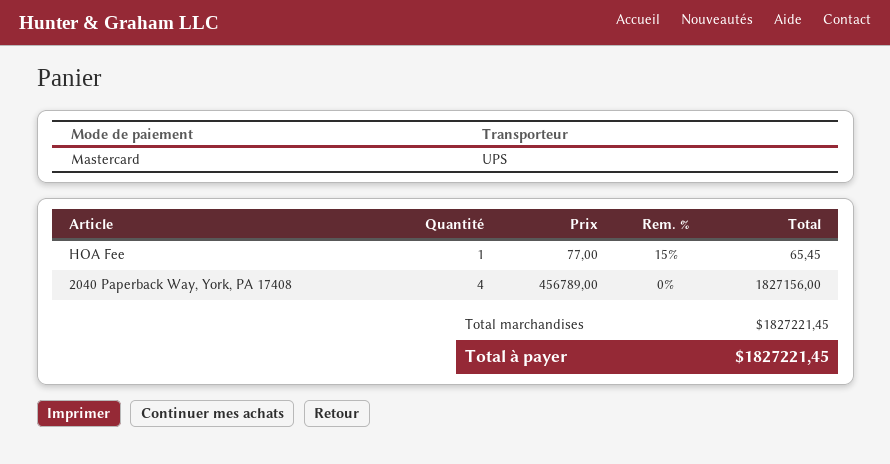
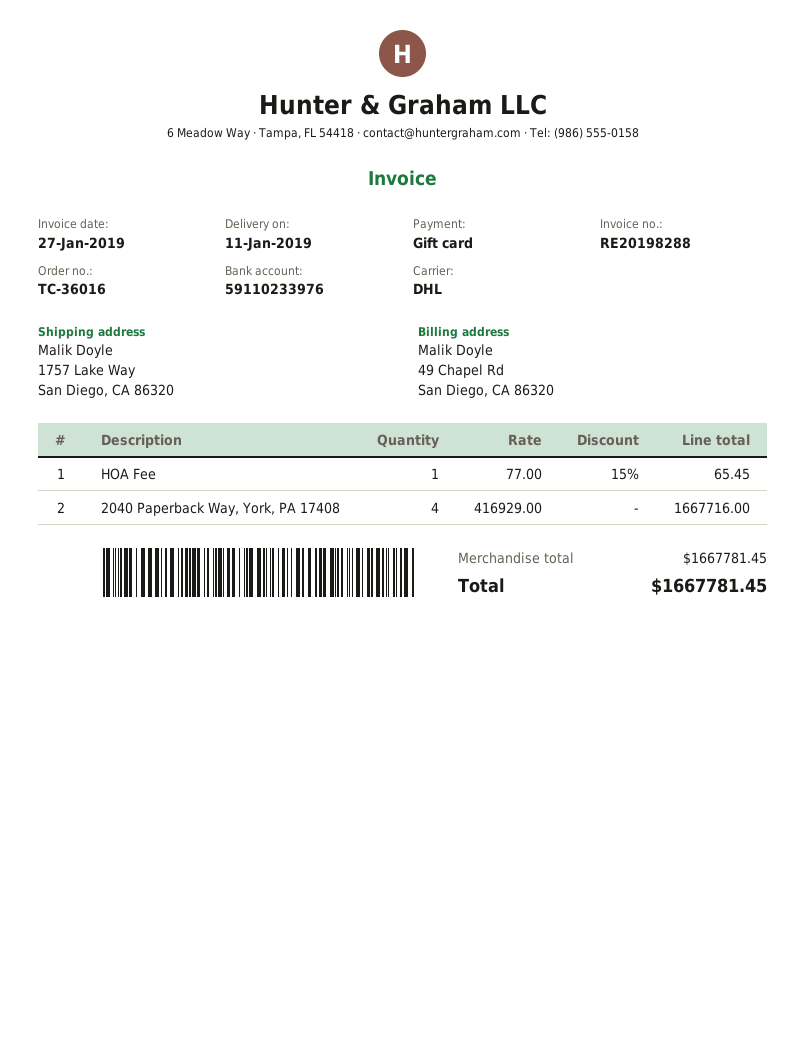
payment method: Mastercard -> gift card
shipping method: UPS -> DHL
2040 Paperback Way, York, PA 17408: 4 x 456789.00 = 1827156.00 -> 4 x 416929.00 = 1667716.00
subtotal: 1827221.45 -> 1667781.45
total: 1827221.45 -> 1667781.45

